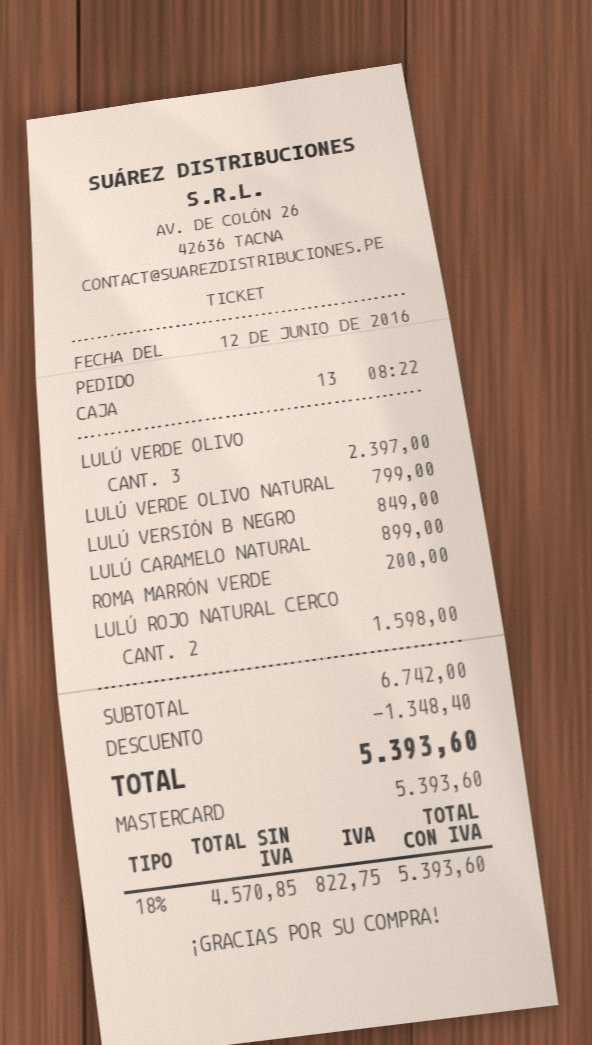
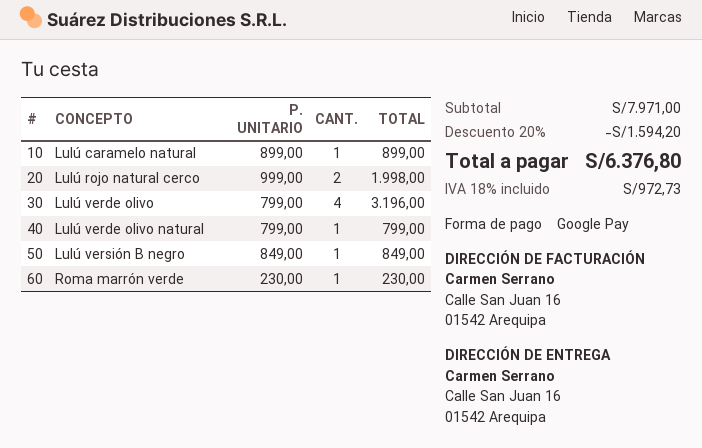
payment method: Mastercard -> Google Pay
LULÚ VERDE OLIVO: 3 for 2397.00 -> 4 for 3196.00
ROMA MARRÓN VERDE: 1 for 200.00 -> 1 for 230.00
LULÚ ROJO NATURAL CERCO: 2 for 1598.00 -> 2 for 1998.00
subtotal: 6742.00 -> 7971.00
discount: 1348.40 -> 1594.20
tax: 18% = 822.75 -> 18% = 972.73
total: 5393.60 -> 6376.80

